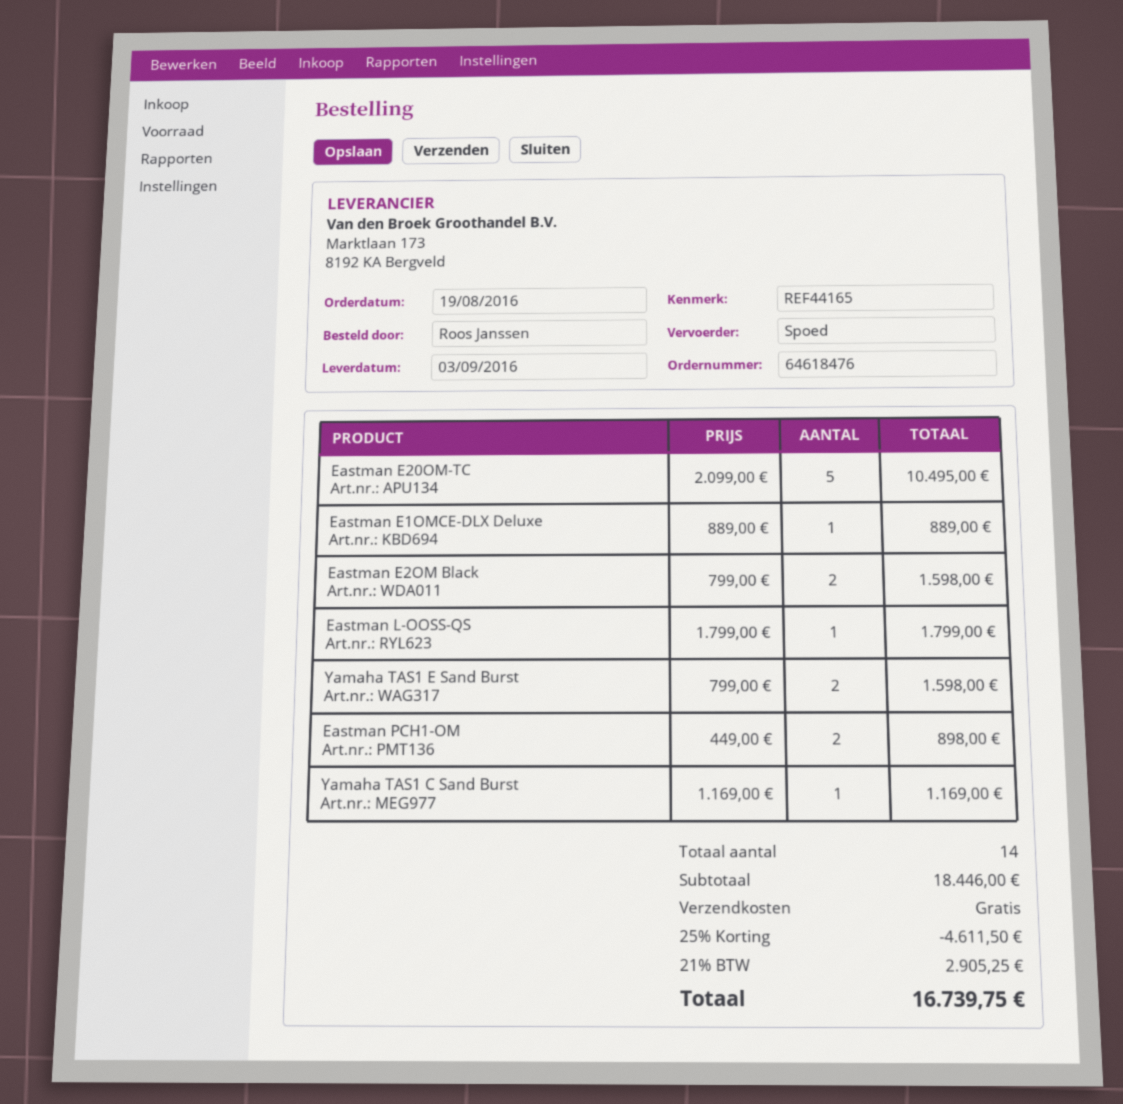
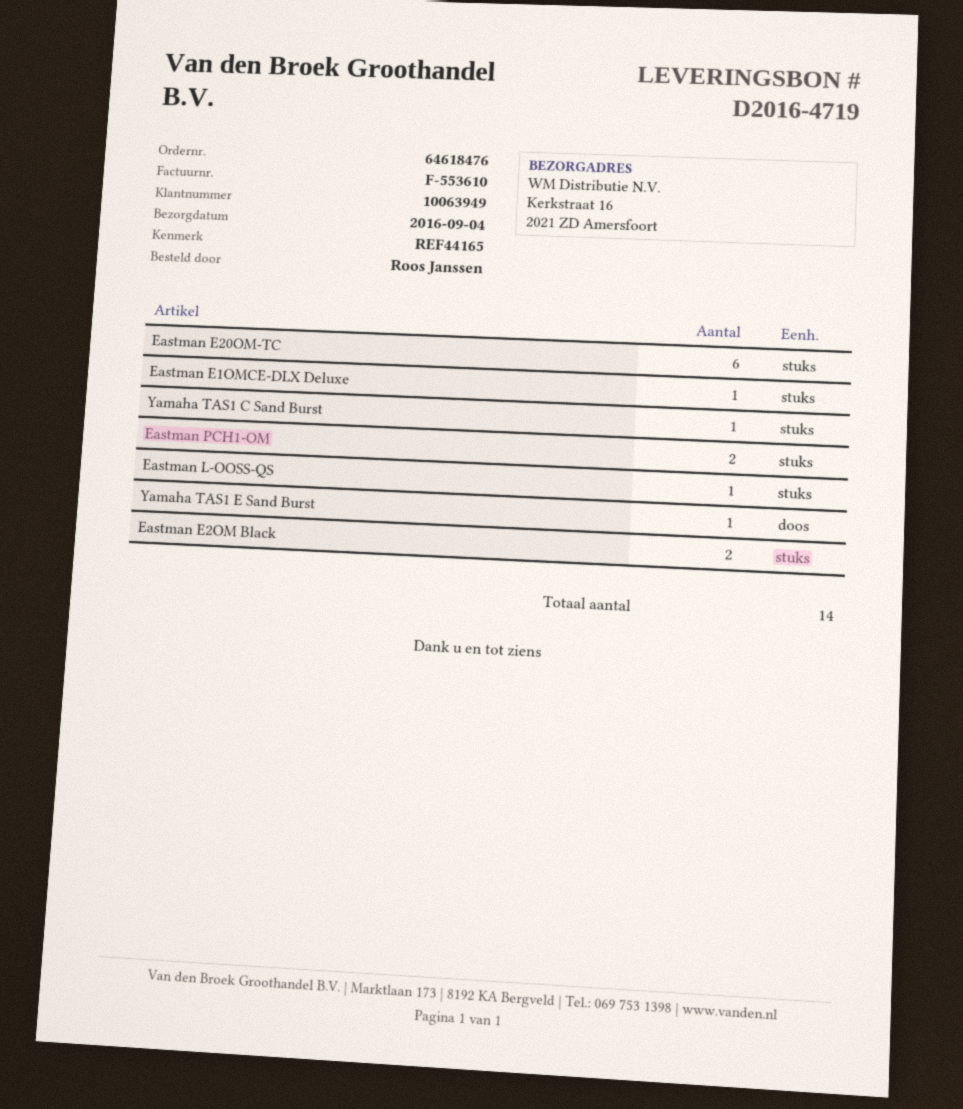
delivery date: 2016-09-03 -> 2016-09-04
Eastman E20OM-TC: 5 -> 6
Yamaha TAS1 E Sand Burst: 2 -> 1

